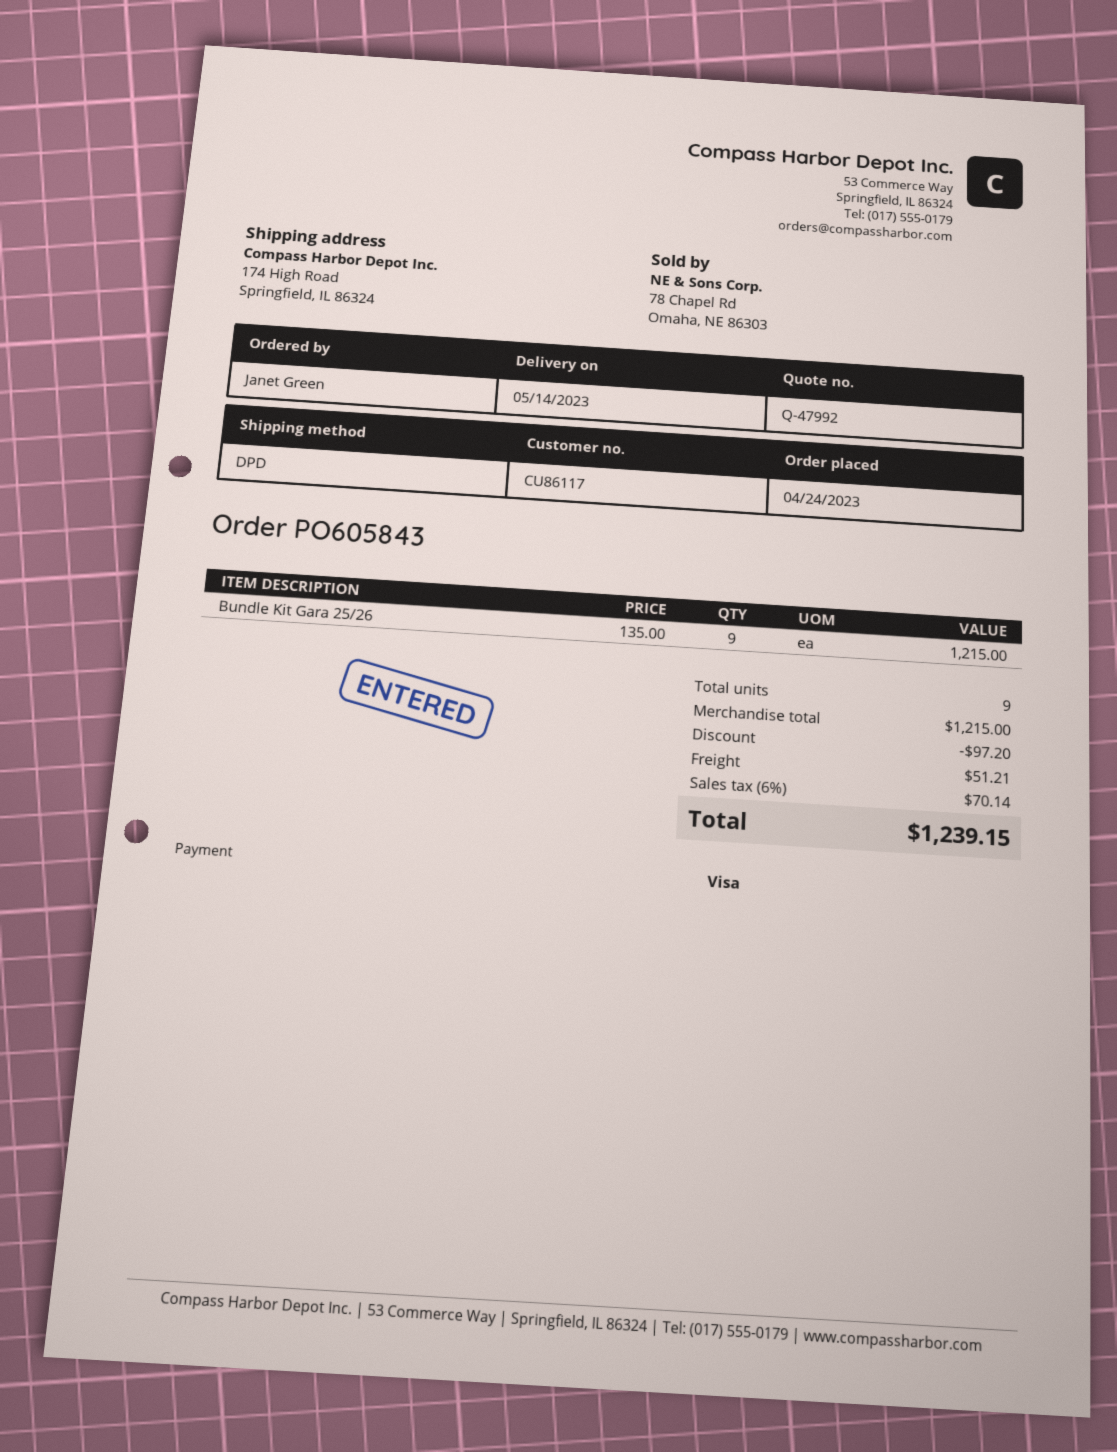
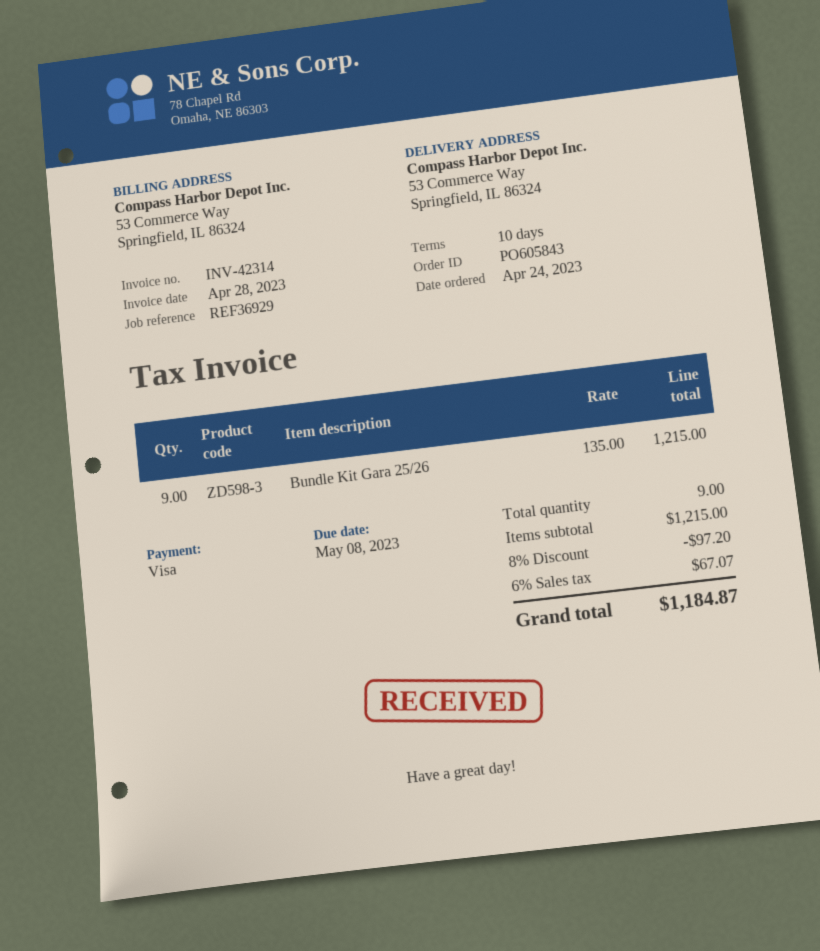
ship to: 174 High Road, Springfield, IL 86324 -> 53 Commerce Way, Springfield, IL 86324
shipping: 51.21 -> none
tax: 6% = 70.14 -> 6% = 67.07
total: 1239.15 -> 1184.87

